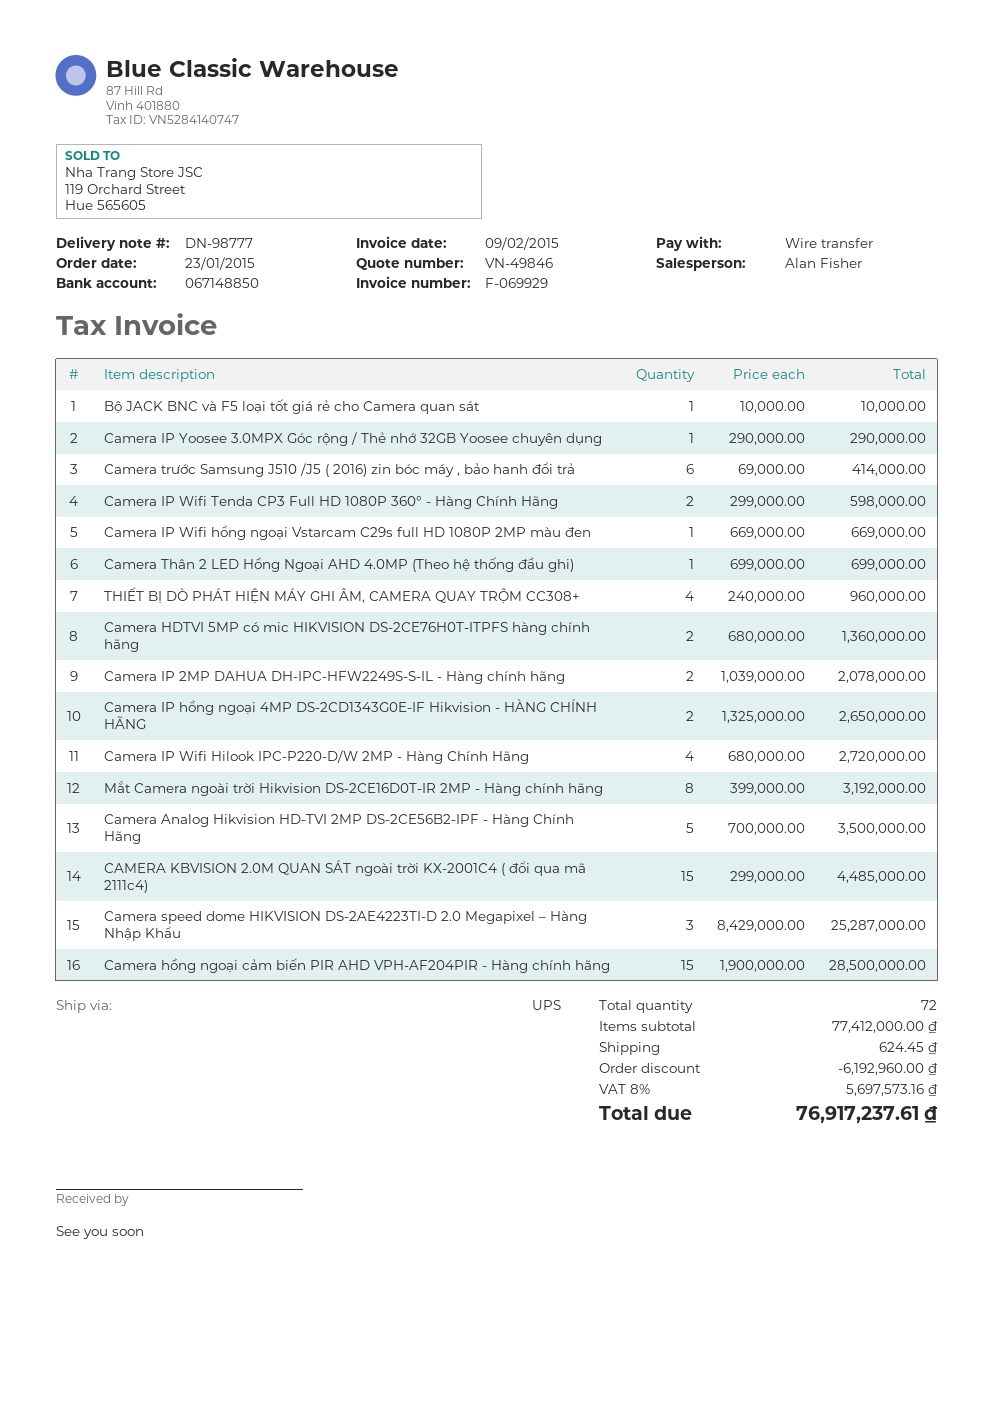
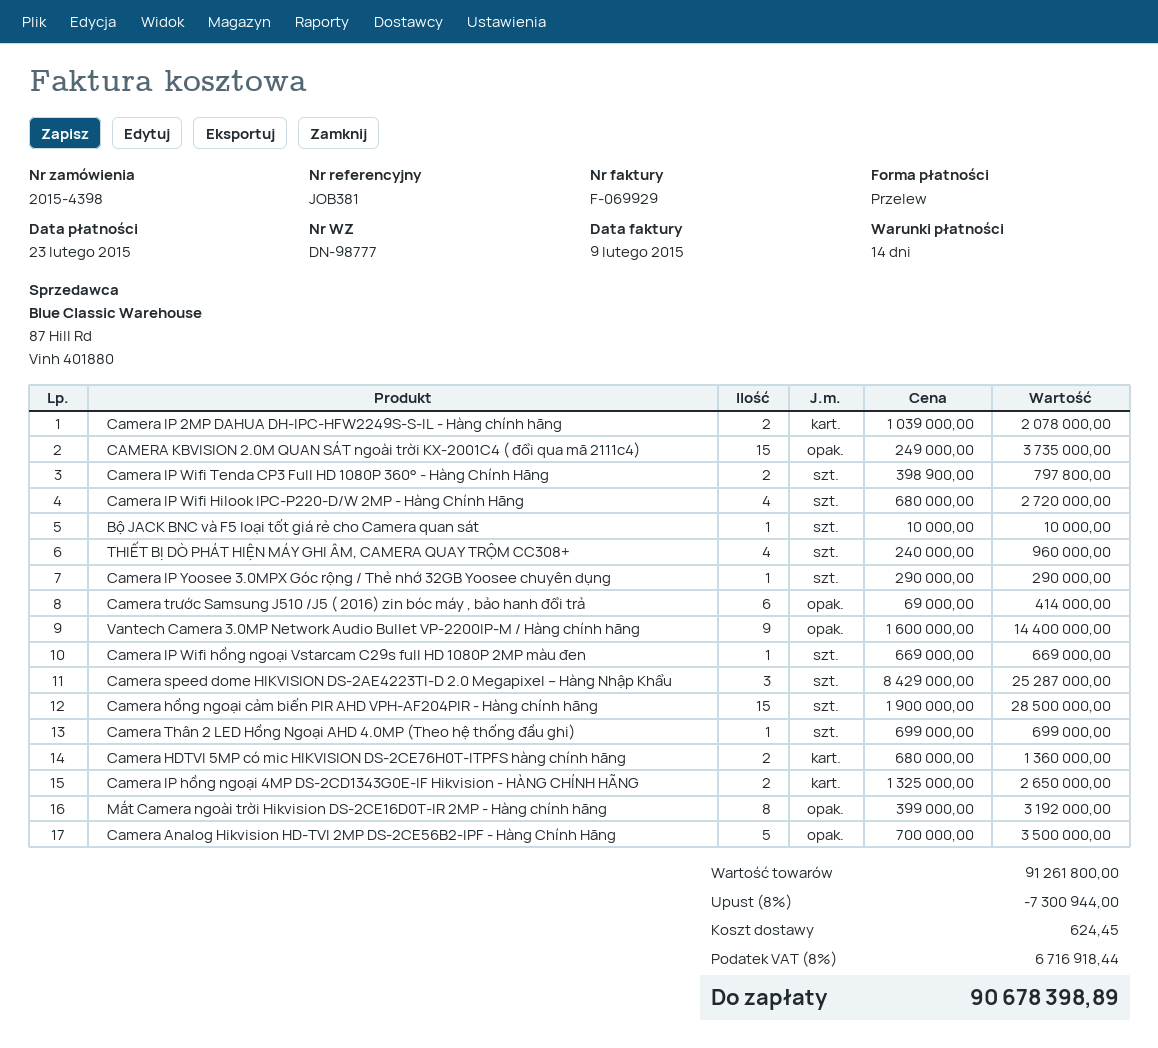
Camera IP Wifi Tenda CP3 Full HD 1080P 360° - Hàng Chính Hãng: 2 x 299000.00 = 598000.00 -> 2 x 398900.00 = 797800.00
CAMERA KBVISION 2.0M QUAN SÁT ngoài trời KX-2001C4 ( đổi qua mã 2111c4): 15 x 299000.00 = 4485000.00 -> 15 x 249000.00 = 3735000.00
Vantech Camera 3.0MP Network Audio Bullet VP-2200IP-M / Hàng chính hãng: none -> 9 x 1600000.00 = 14400000.00
subtotal: 77412000.00 -> 91261800.00
discount: 6192960.00 -> 7300944.00
tax: 8% = 5697573.16 -> 8% = 6716918.44
total: 76917237.61 -> 90678398.89

